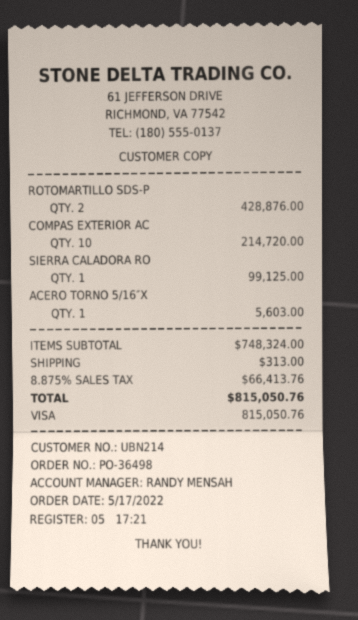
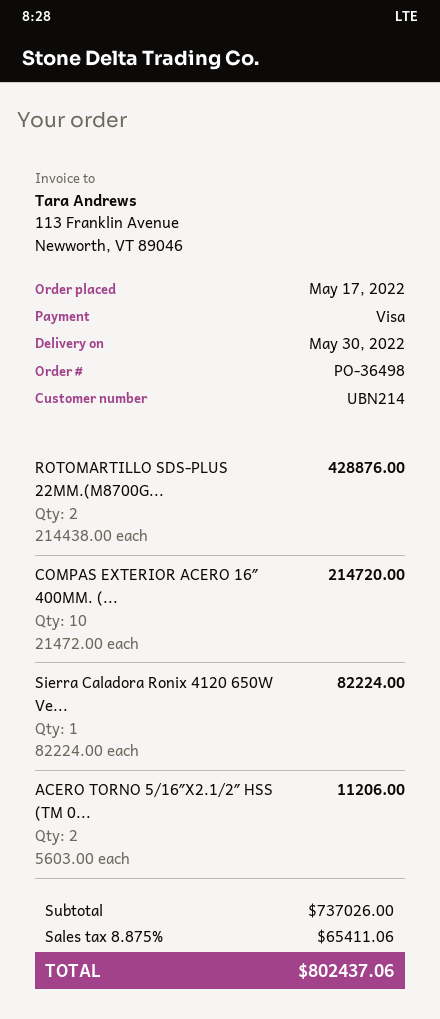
SIERRA CALADORA RO: 1 for 99125.00 -> 1 for 82224.00
ACERO TORNO 5/16″X: 1 for 5603.00 -> 2 for 11206.00
subtotal: 748324.00 -> 737026.00
shipping: 313.00 -> none
tax: 8.875% = 66413.76 -> 8.875% = 65411.06
total: 815050.76 -> 802437.06

